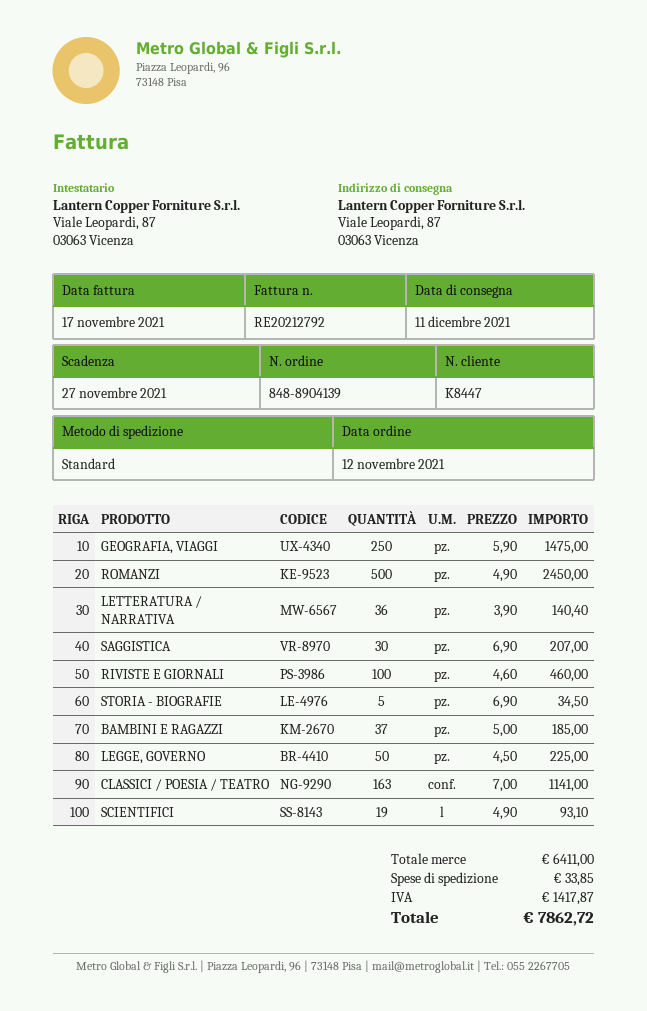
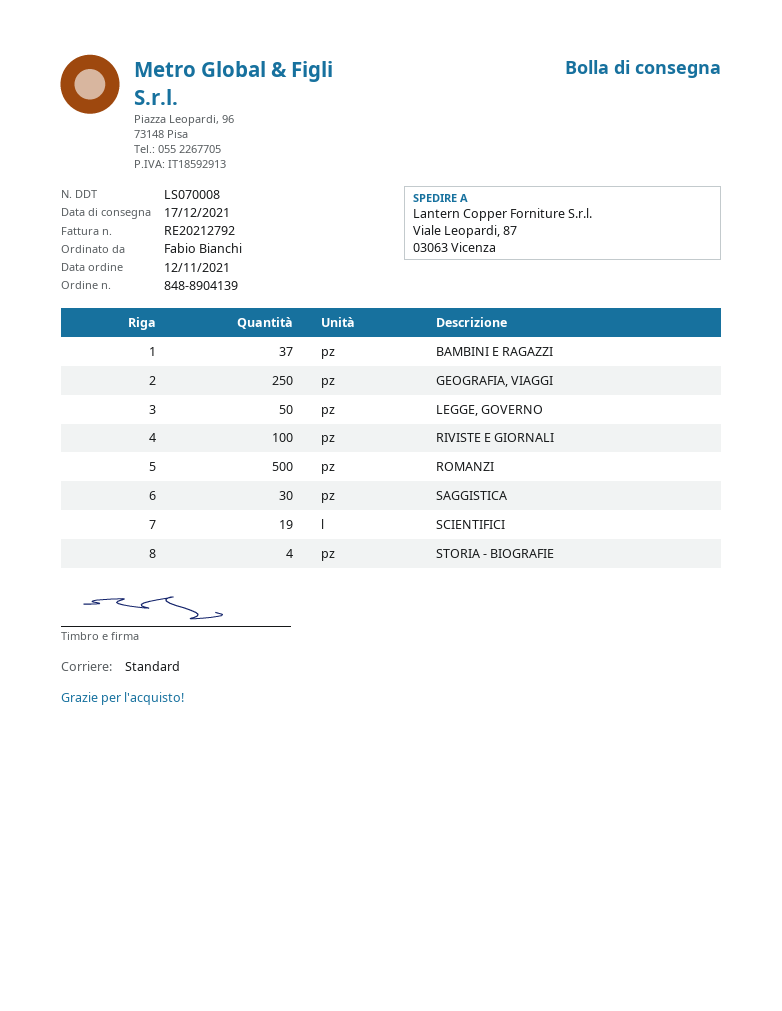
delivery date: 2021-12-11 -> 2021-12-17
LETTERATURA / NARRATIVA: 36 -> none
STORIA - BIOGRAFIE: 5 -> 4
CLASSICI / POESIA / TEATRO: 163 -> none

